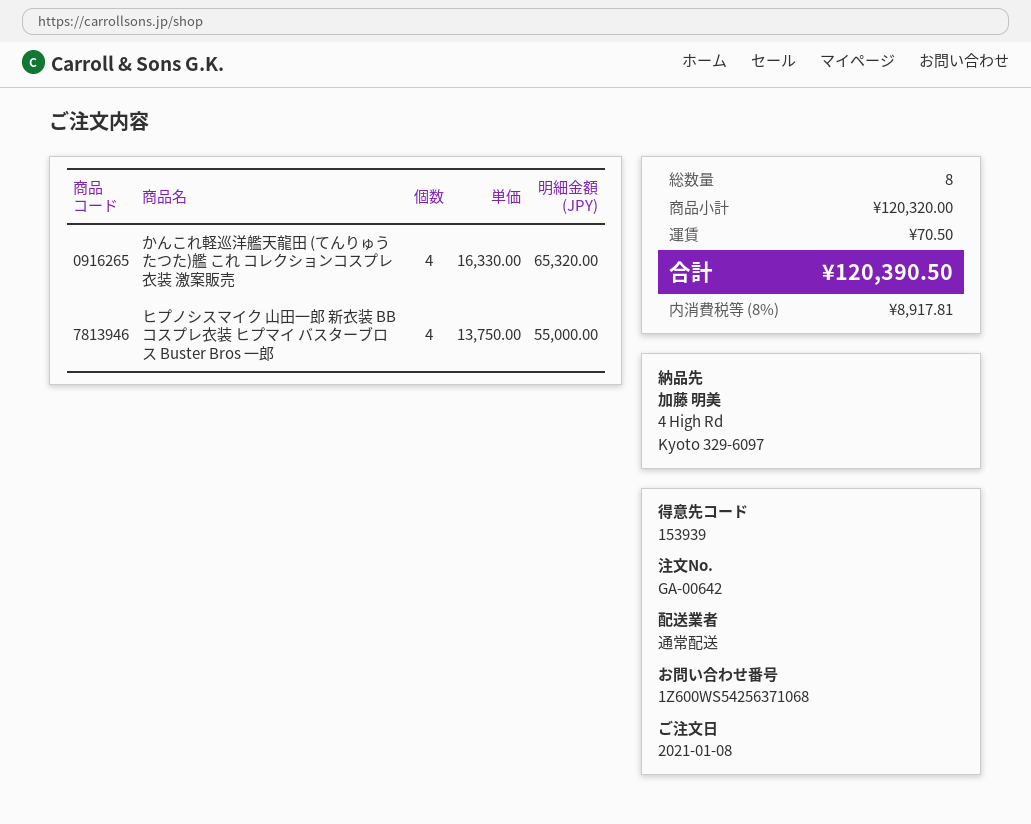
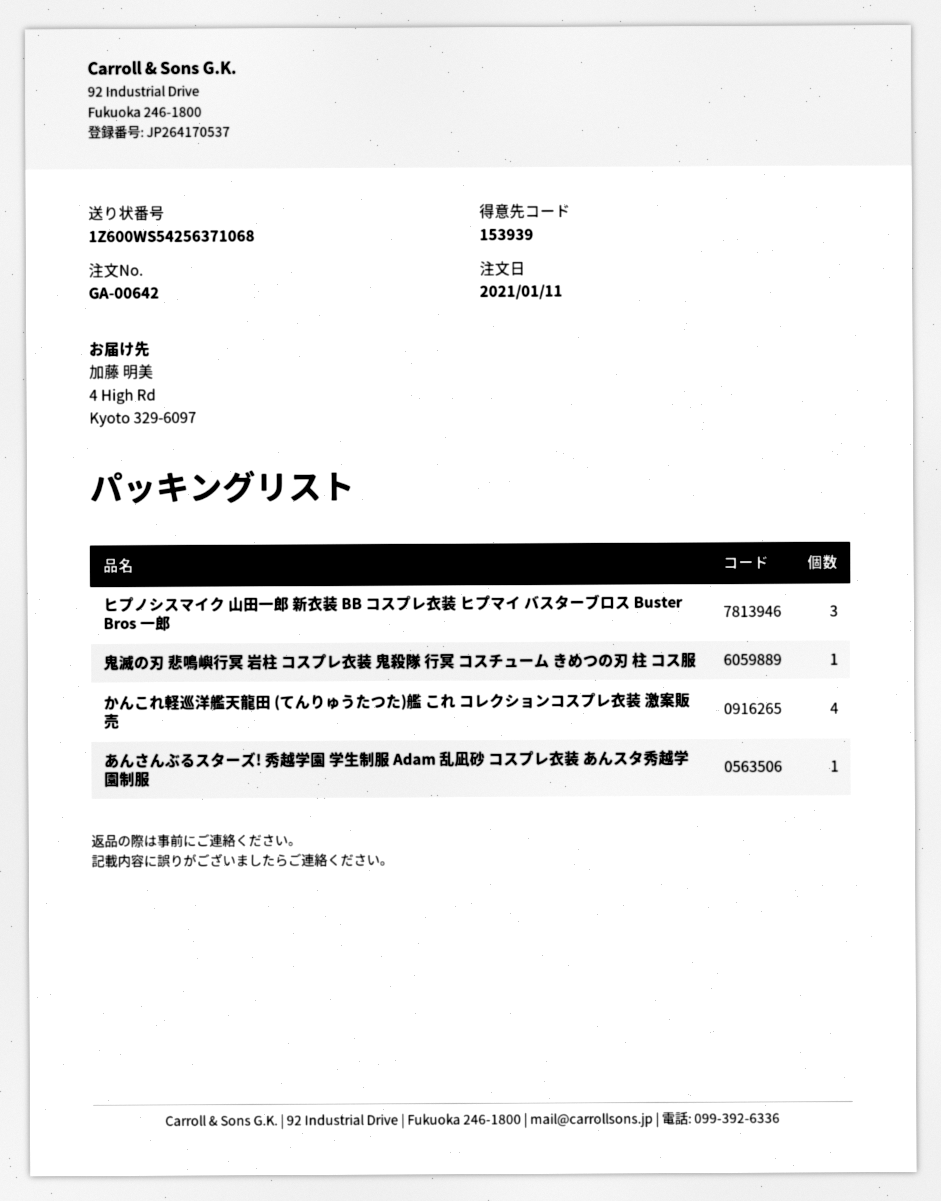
order date: 2021-01-08 -> 2021-01-11
ヒプノシスマイク 山田一郎 新衣装 BB コスプレ衣装 ヒプマイ バスターブロス Buster Bros 一郎: 4 -> 3
鬼滅の刃 悲鳴嶼行冥 岩柱 コスプレ衣装 鬼殺隊 行冥 コスチューム きめつの刃 柱 コス服: none -> 1
あんさんぶるスターズ! 秀越学園 学生制服 Adam 乱凪砂 コスプレ衣装 あんスタ秀越学園制服: none -> 1

